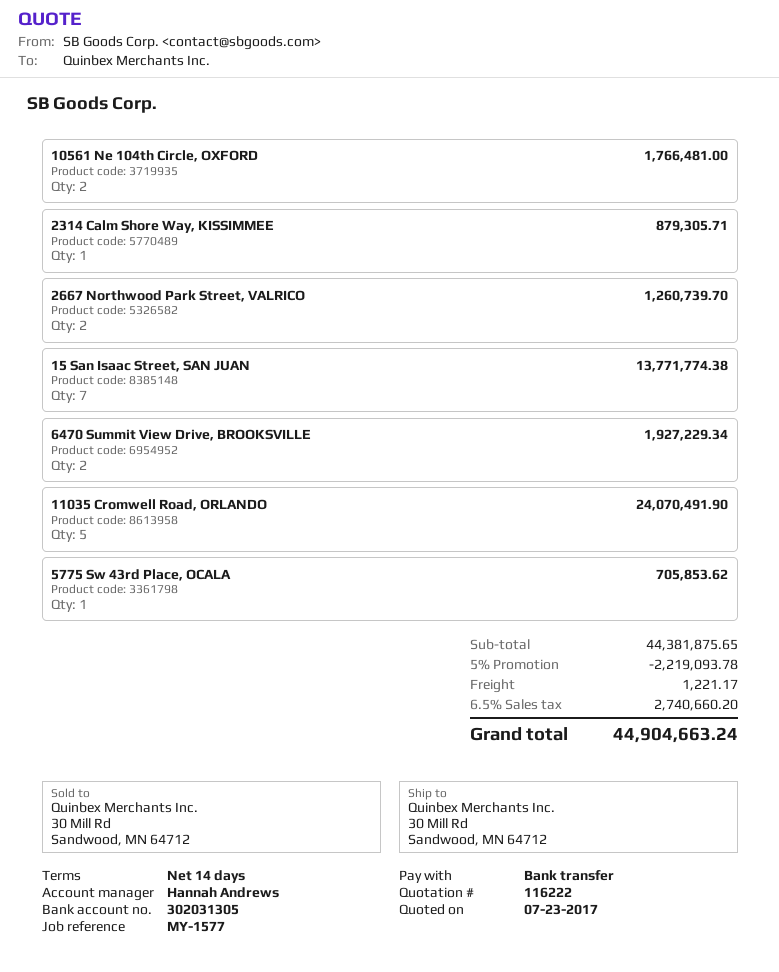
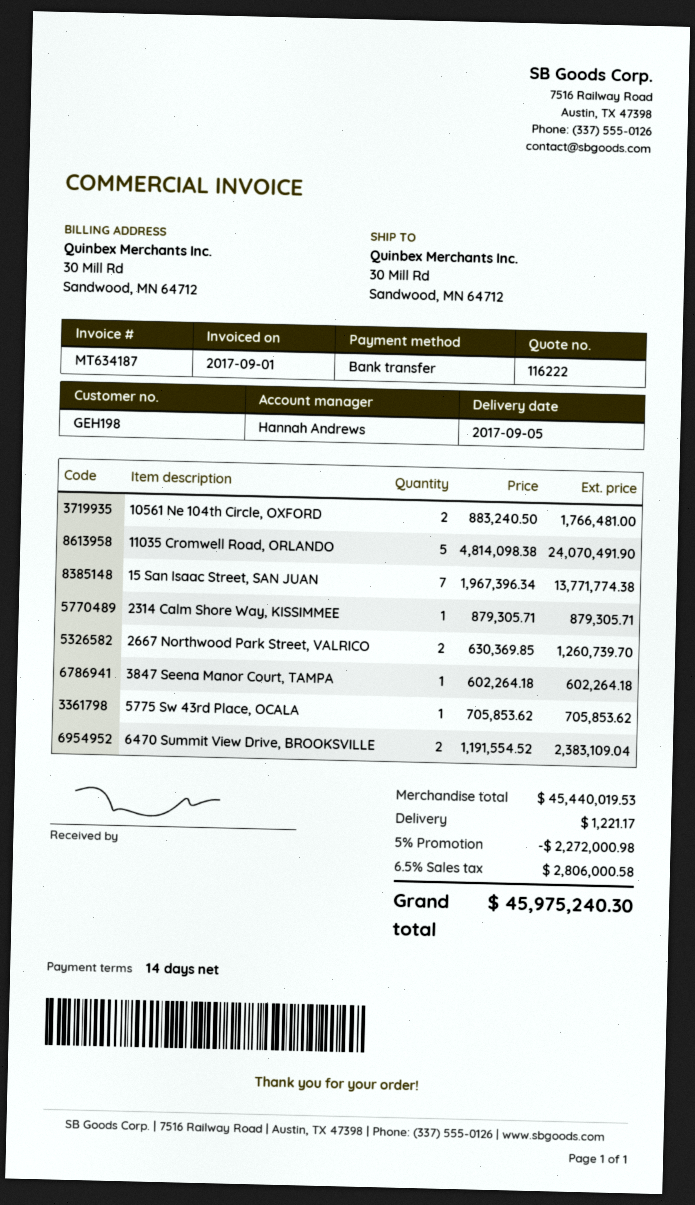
6470 Summit View Drive, BROOKSVILLE: 2 for 1927229.34 -> 2 for 2383109.04
3847 Seena Manor Court, TAMPA: none -> 1 for 602264.18
subtotal: 44381875.65 -> 45440019.53
discount: 5% = 2219093.78 -> 5% = 2272000.98
tax: 6.5% = 2740660.20 -> 6.5% = 2806000.58
total: 44904663.24 -> 45975240.30

